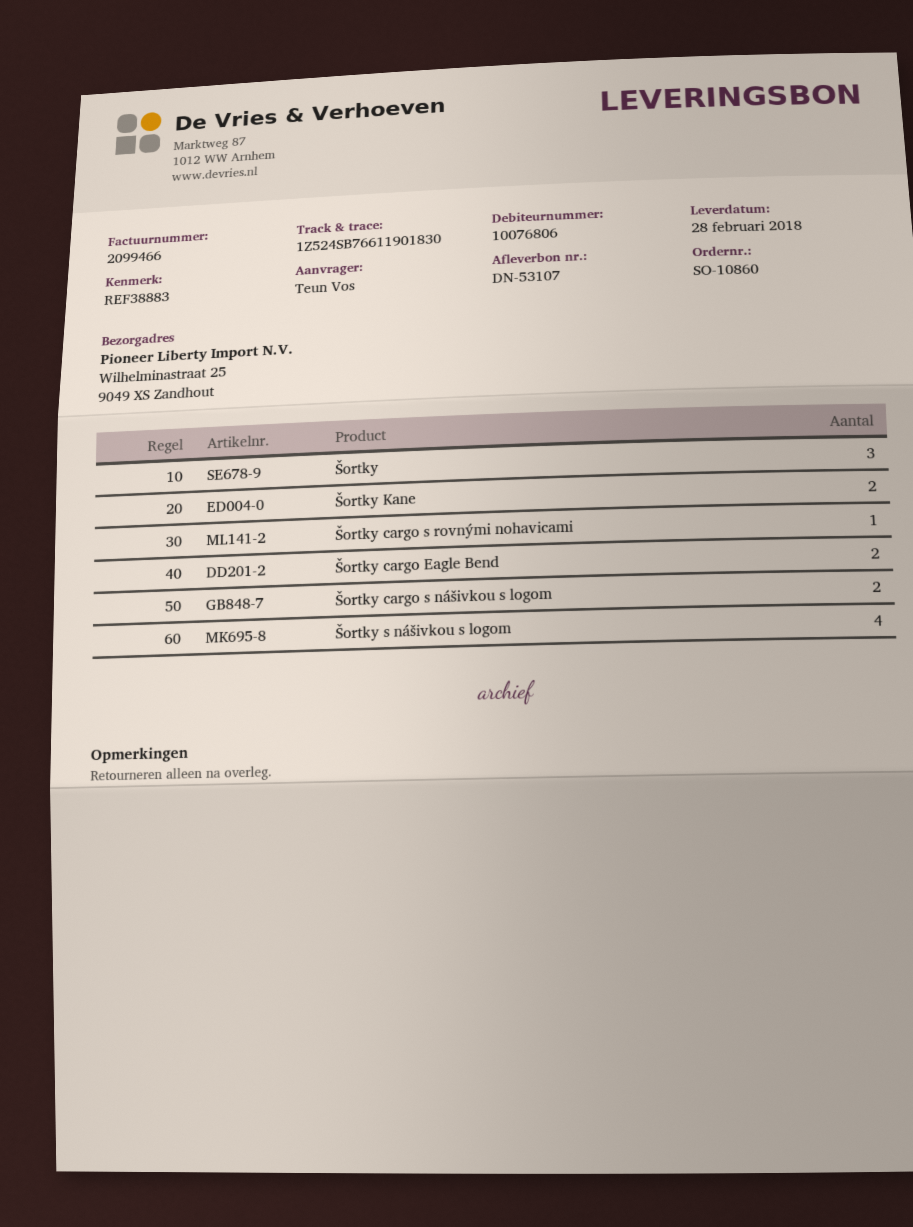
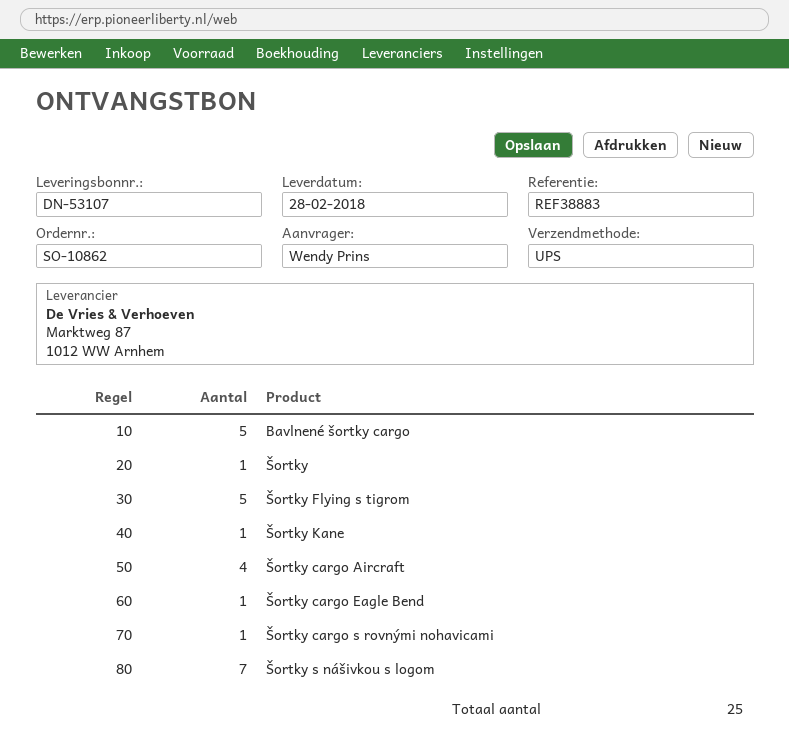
order number: SO-10860 -> SO-10862
ordered by: Teun Vos -> Wendy Prins
Šortky: 3 -> 1
Šortky Kane: 2 -> 1
Šortky cargo Eagle Bend: 2 -> 1
Šortky cargo s nášivkou s logom: 2 -> none
Šortky s nášivkou s logom: 4 -> 7
Bavlnené šortky cargo: none -> 5
Šortky Flying s tigrom: none -> 5
Šortky cargo Aircraft: none -> 4

